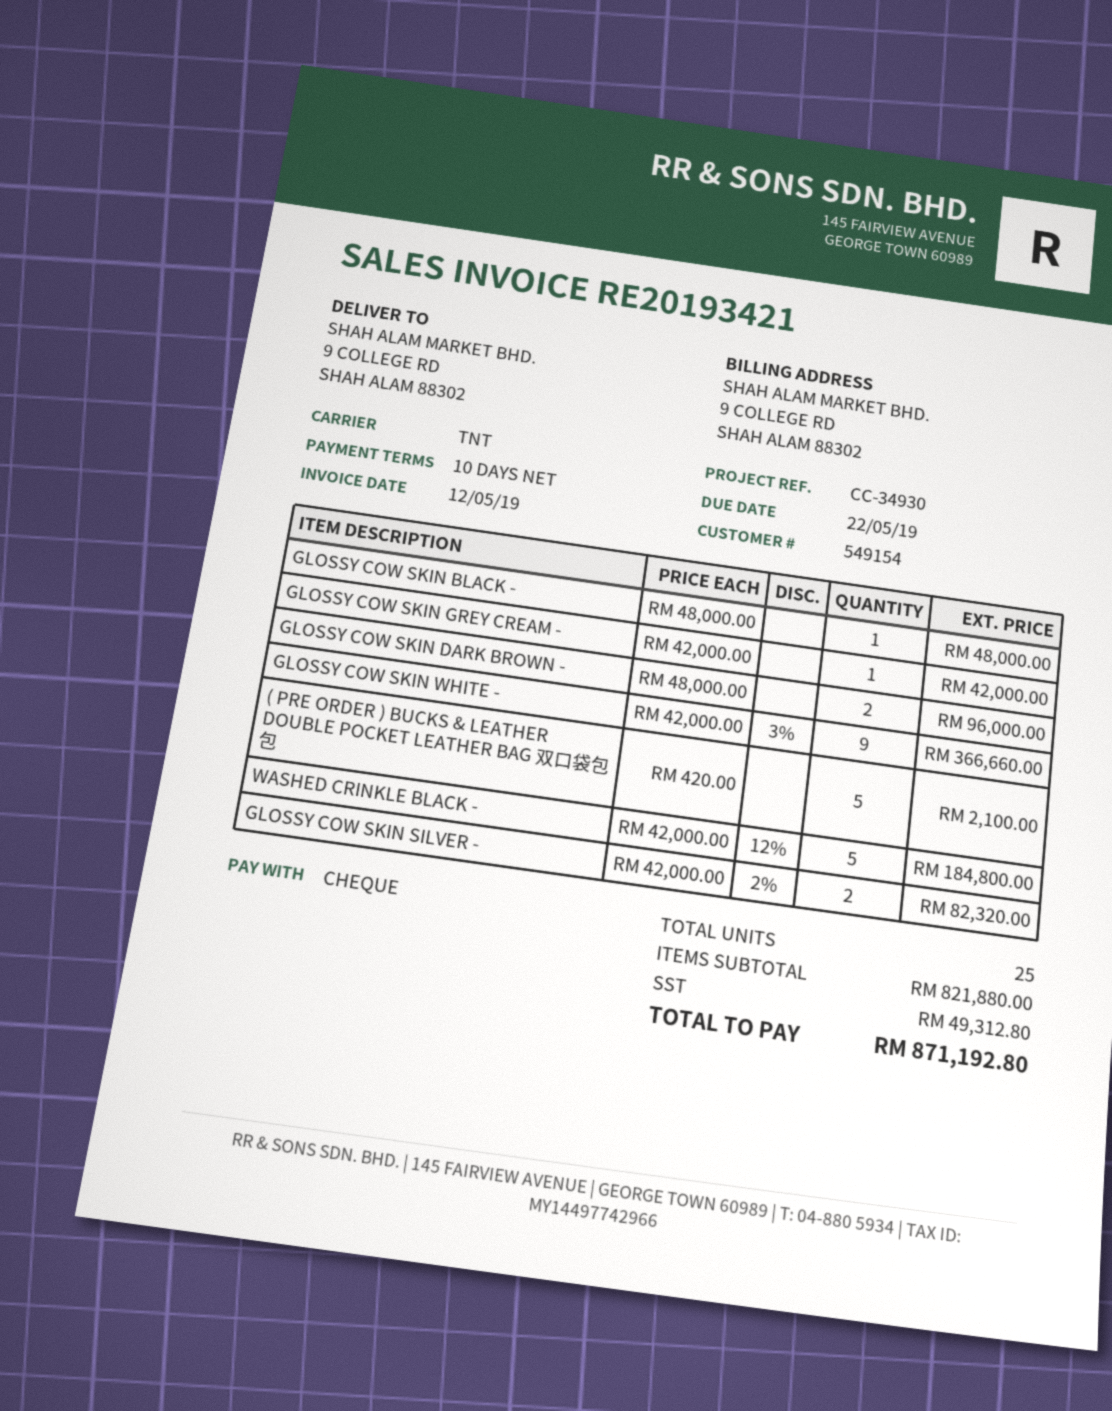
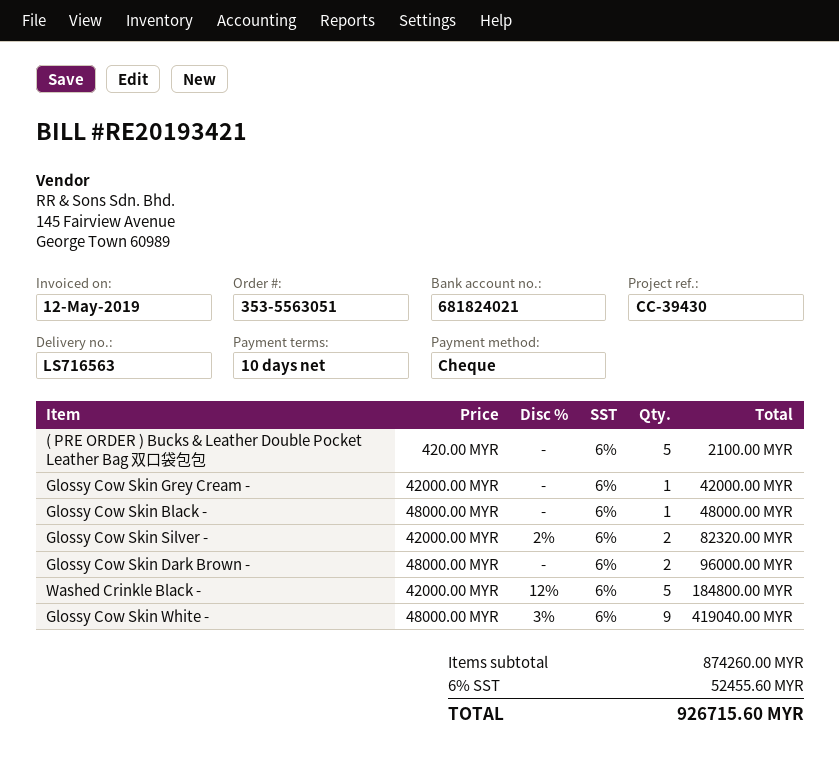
reference: CC-34930 -> CC-39430
GLOSSY COW SKIN WHITE -: 9 x 42000.00 - 3% = 366660.00 -> 9 x 48000.00 - 3% = 419040.00
subtotal: 821880.00 -> 874260.00
tax: 49312.80 -> 52455.60
total: 871192.80 -> 926715.60

